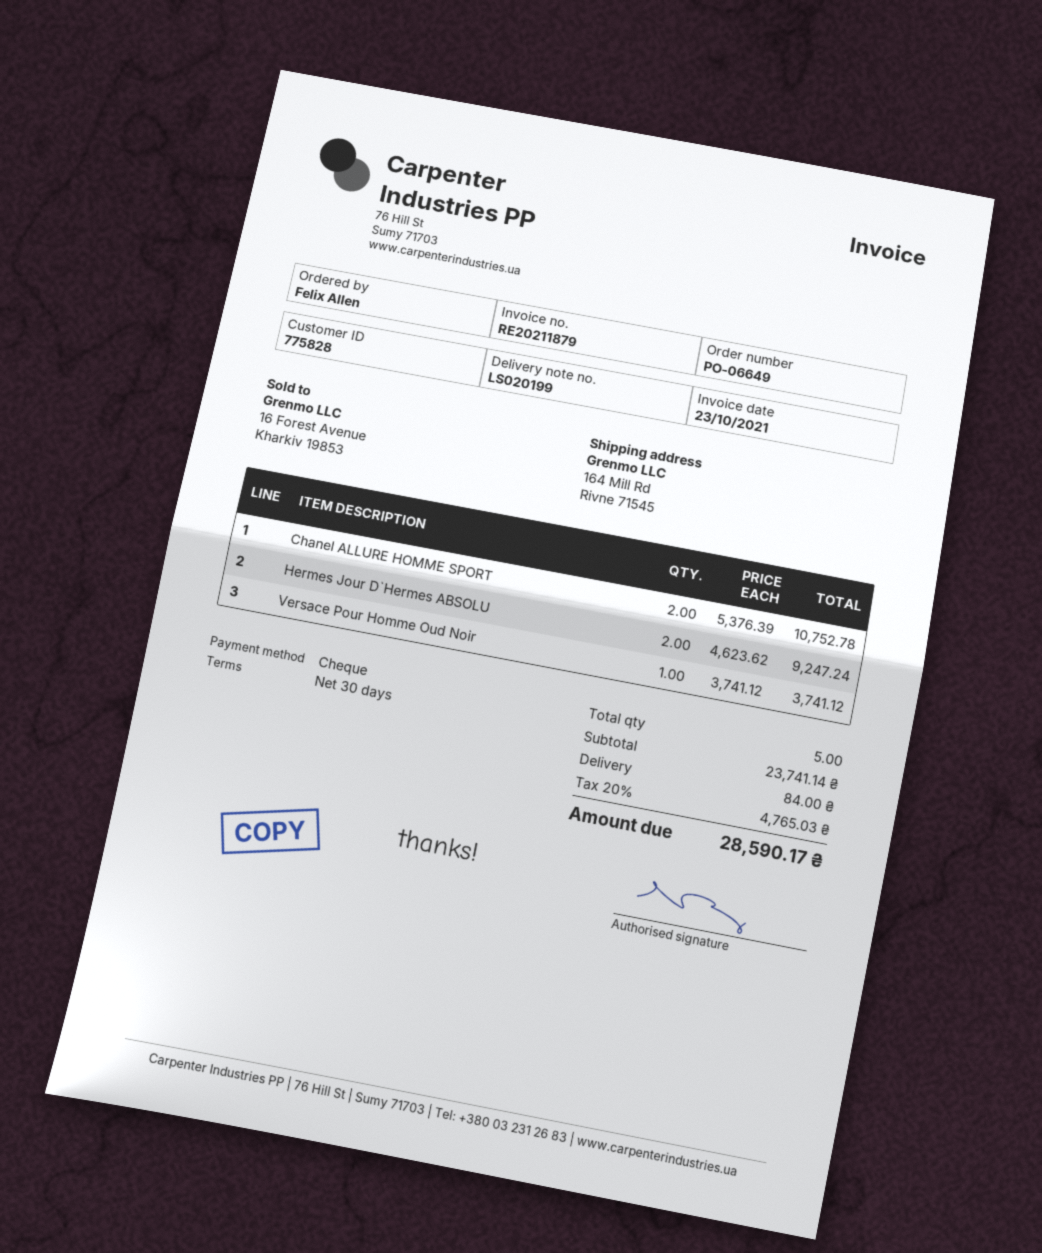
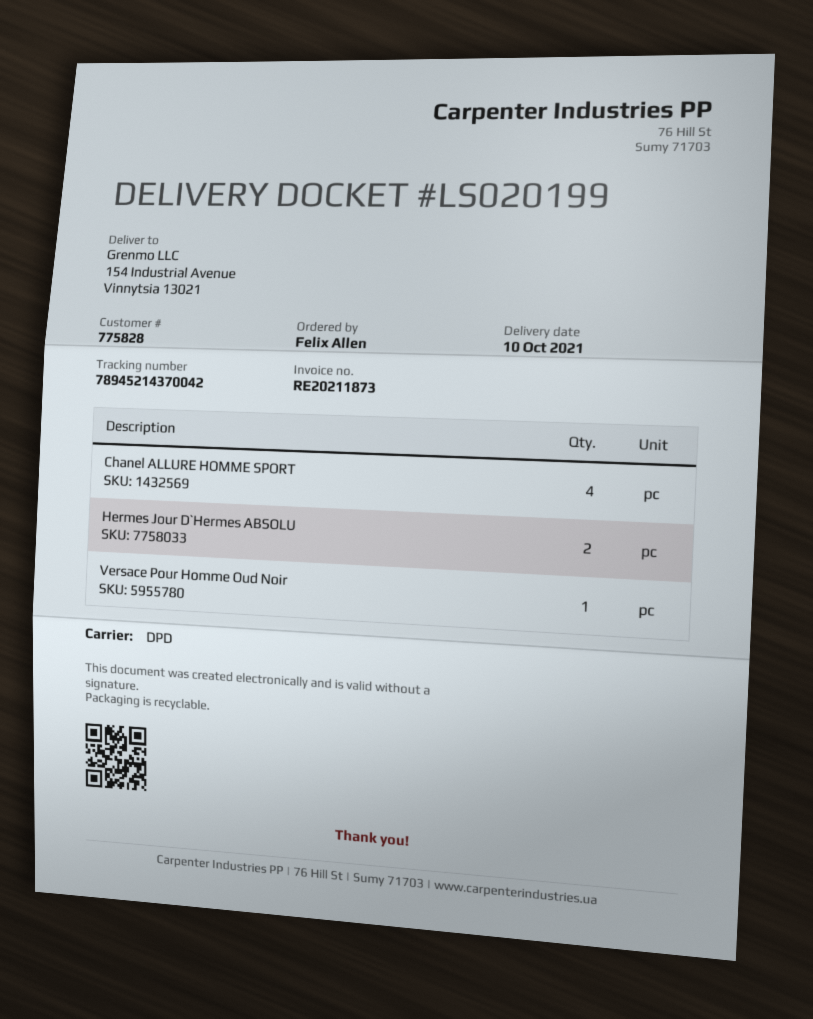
invoice number: RE20211879 -> RE20211873
ship to: 164 Mill Rd, Rivne 71545 -> 154 Industrial Avenue, Vinnytsia 13021
Chanel ALLURE HOMME SPORT: 2 -> 4

